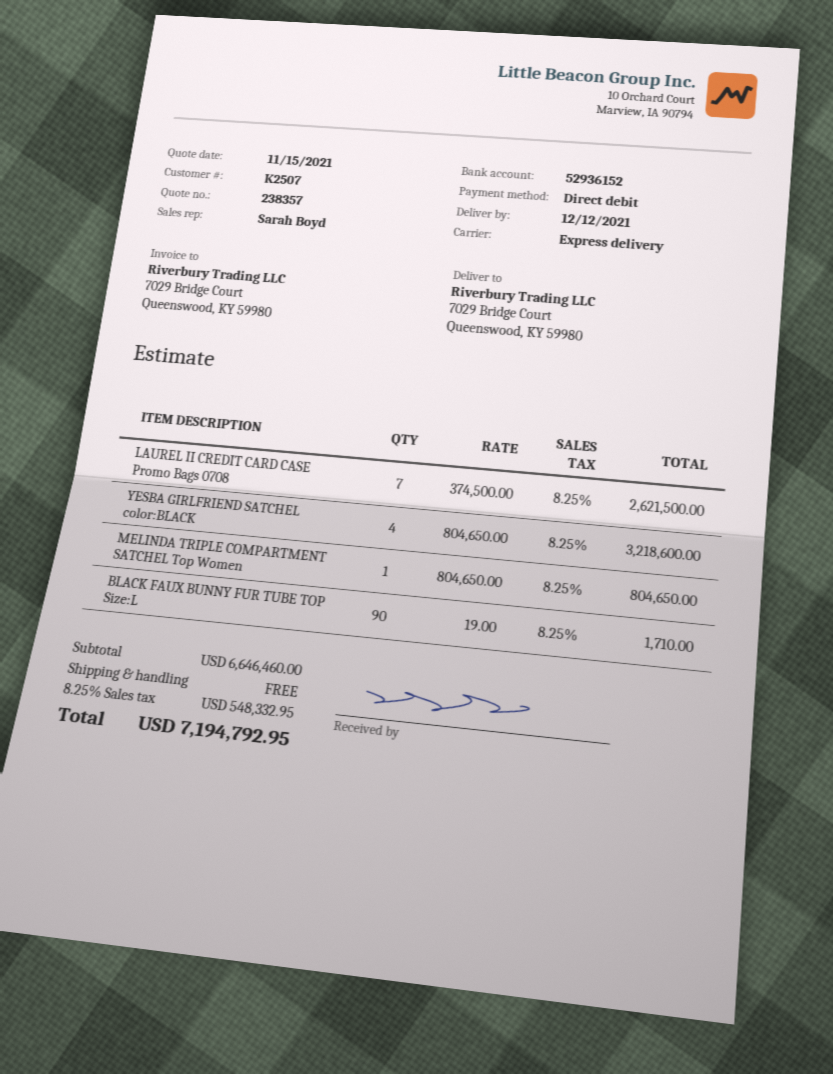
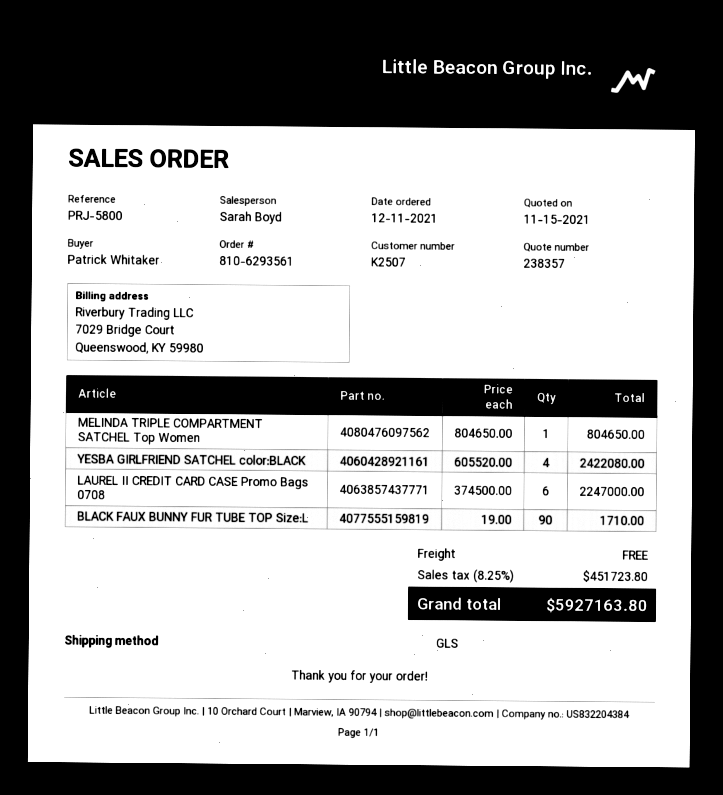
shipping method: express -> GLS
LAUREL II CREDIT CARD CASE Promo Bags 0708: 7 x 374500.00 = 2621500.00 -> 6 x 374500.00 = 2247000.00
YESBA GIRLFRIEND SATCHEL color:BLACK: 4 x 804650.00 = 3218600.00 -> 4 x 605520.00 = 2422080.00
tax: 8.25% = 548332.95 -> 8.25% = 451723.80
total: 7194792.95 -> 5927163.80

